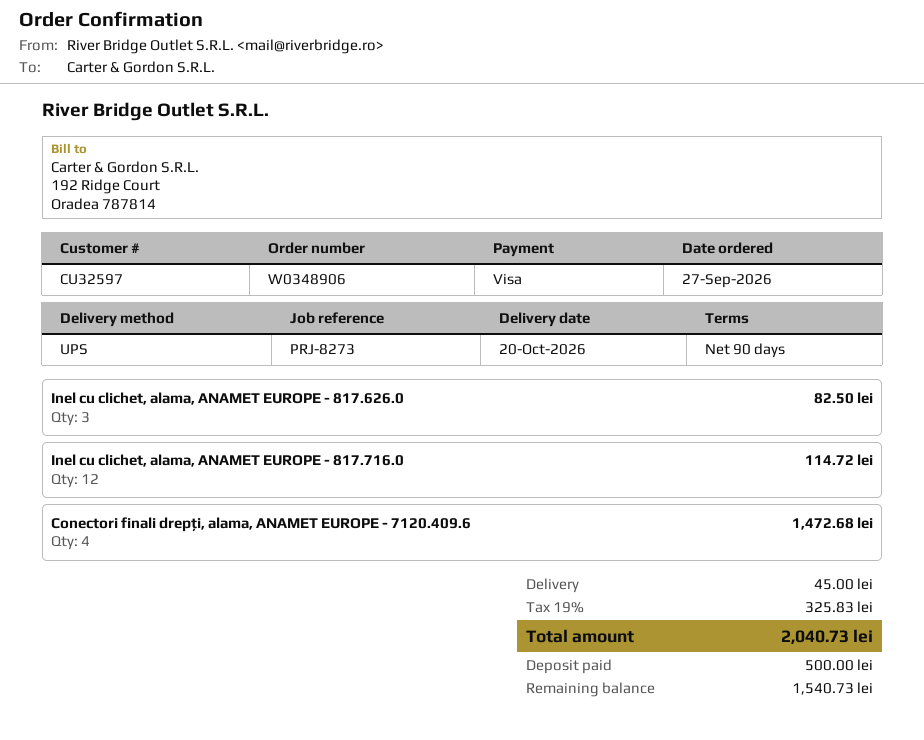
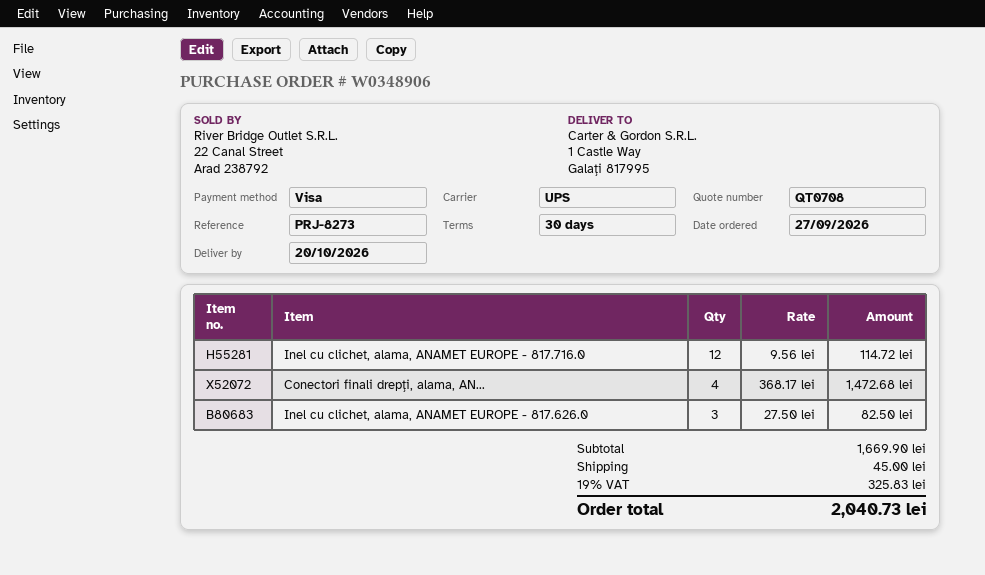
payment terms: 90 days -> 30 days

